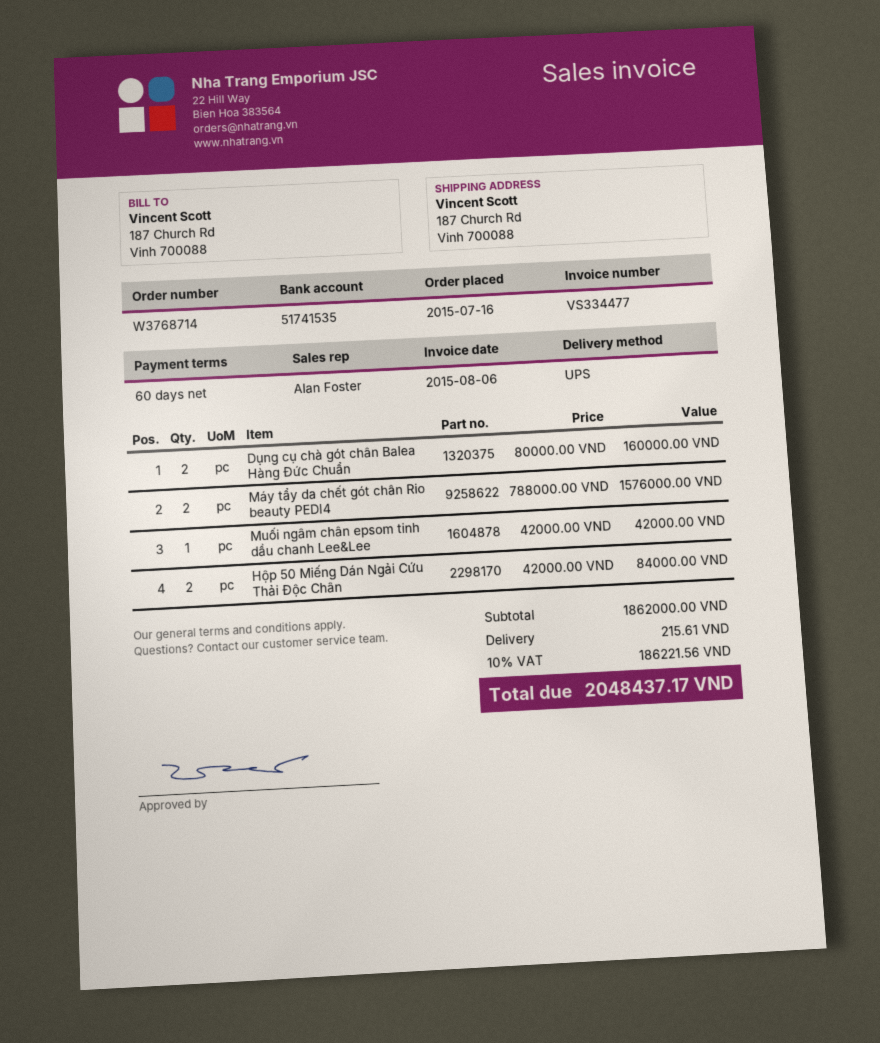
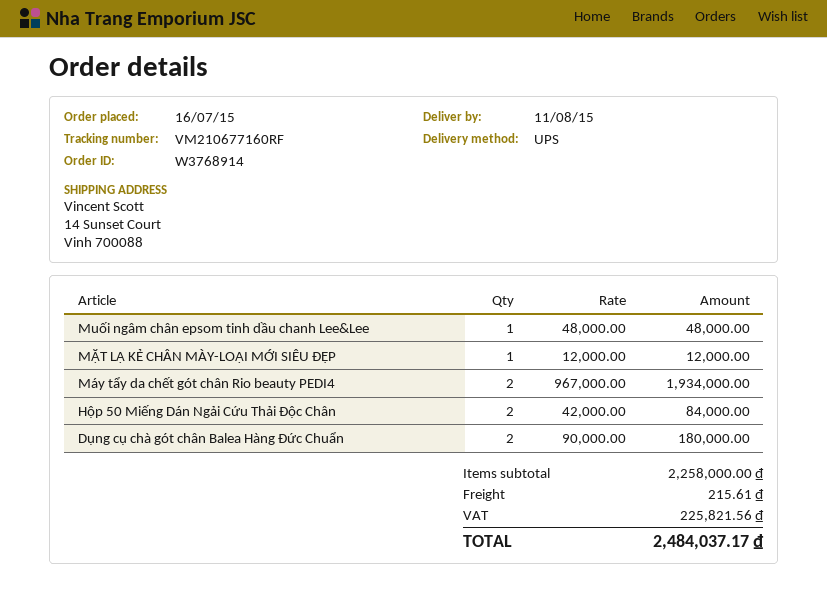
order number: W3768714 -> W3768914
ship to: 187 Church Rd, Vinh 700088 -> 14 Sunset Court, Vinh 700088
Dụng cụ chà gót chân Balea Hàng Đức Chuẩn: 2 x 80000.00 = 160000.00 -> 2 x 90000.00 = 180000.00
Máy tẩy da chết gót chân Rio beauty PEDI4: 2 x 788000.00 = 1576000.00 -> 2 x 967000.00 = 1934000.00
Muối ngâm chân epsom tinh dầu chanh Lee&Lee: 1 x 42000.00 = 42000.00 -> 1 x 48000.00 = 48000.00
MẶT LẠ KẺ CHÂN MÀY-LOẠI MỚI SIÊU ĐẸP: none -> 1 x 12000.00 = 12000.00
subtotal: 1862000.00 -> 2258000.00
tax: 186221.56 -> 225821.56
total: 2048437.17 -> 2484037.17

